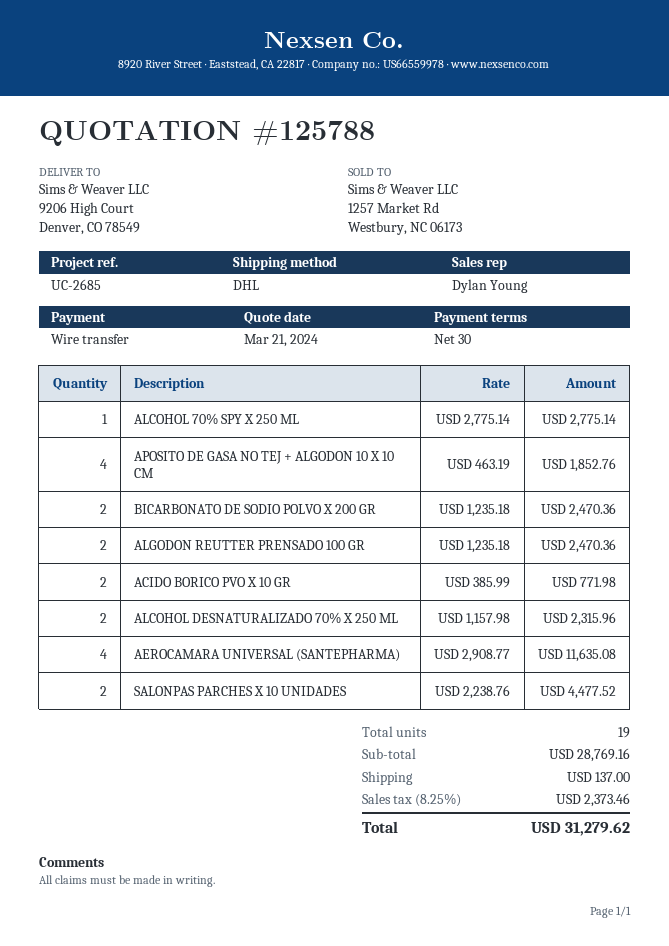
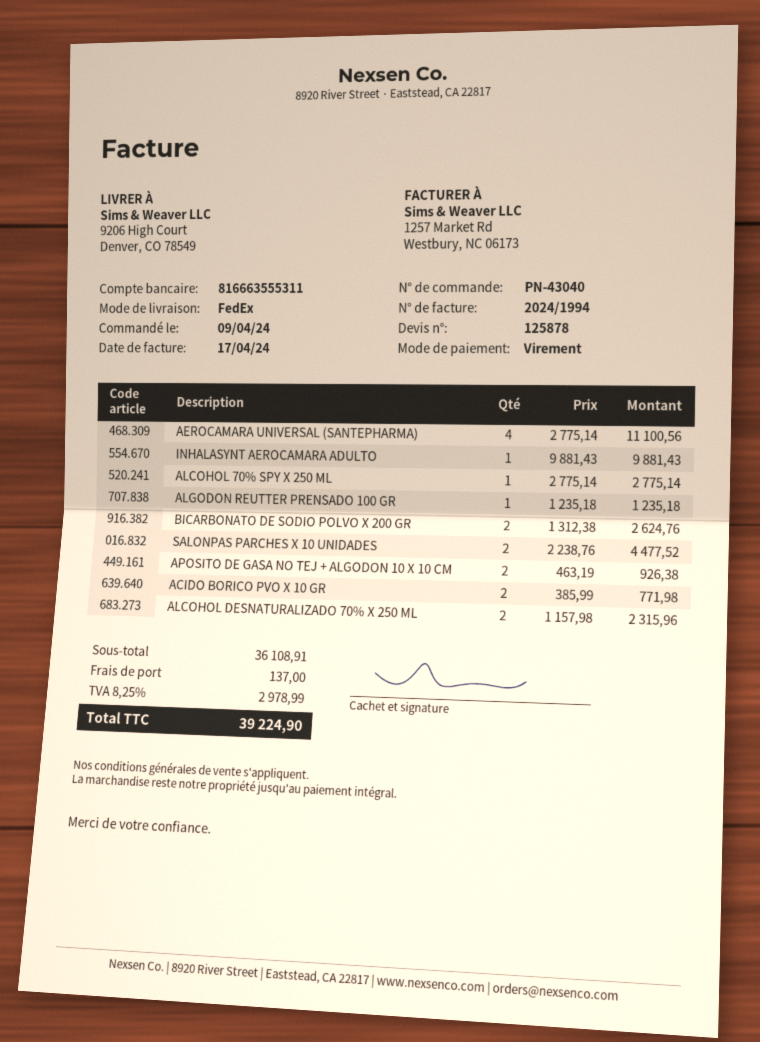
quote number: 125788 -> 125878
shipping method: DHL -> FedEx
APOSITO DE GASA NO TEJ + ALGODON 10 X 10 CM: 4 x 463.19 = 1852.76 -> 2 x 463.19 = 926.38
BICARBONATO DE SODIO POLVO X 200 GR: 2 x 1235.18 = 2470.36 -> 2 x 1312.38 = 2624.76
ALGODON REUTTER PRENSADO 100 GR: 2 x 1235.18 = 2470.36 -> 1 x 1235.18 = 1235.18
AEROCAMARA UNIVERSAL (SANTEPHARMA): 4 x 2908.77 = 11635.08 -> 4 x 2775.14 = 11100.56
INHALASYNT AEROCAMARA ADULTO: none -> 1 x 9881.43 = 9881.43
subtotal: 28769.16 -> 36108.91
tax: 8.25% = 2373.46 -> 8.25% = 2978.99
total: 31279.62 -> 39224.90

